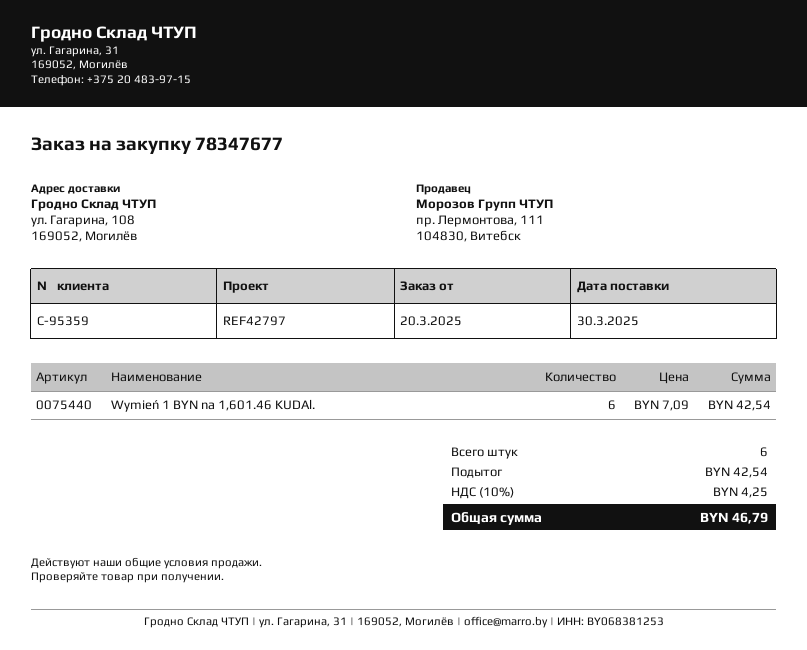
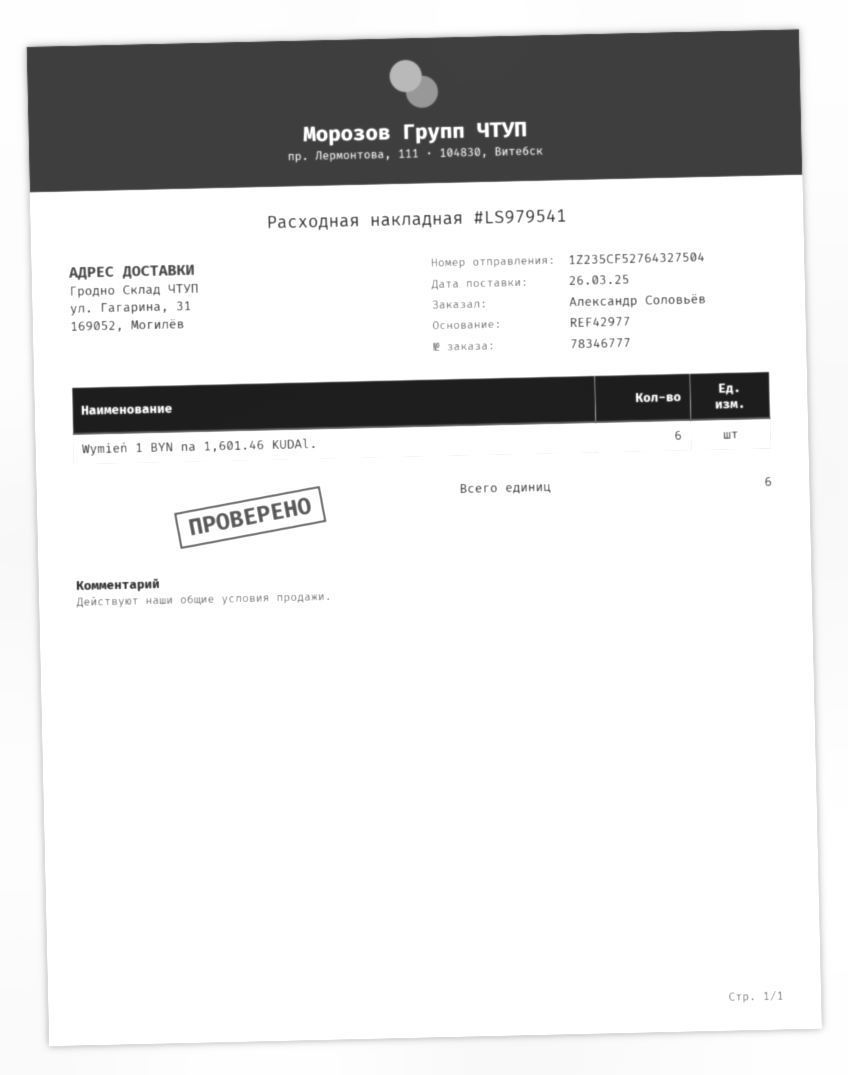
order number: 78347677 -> 78346777
delivery date: 2025-03-30 -> 2025-03-26
reference: REF42797 -> REF42977
ship to: ул. Гагарина, 108, 169052, Могилёв -> ул. Гагарина, 31, 169052, Могилёв

